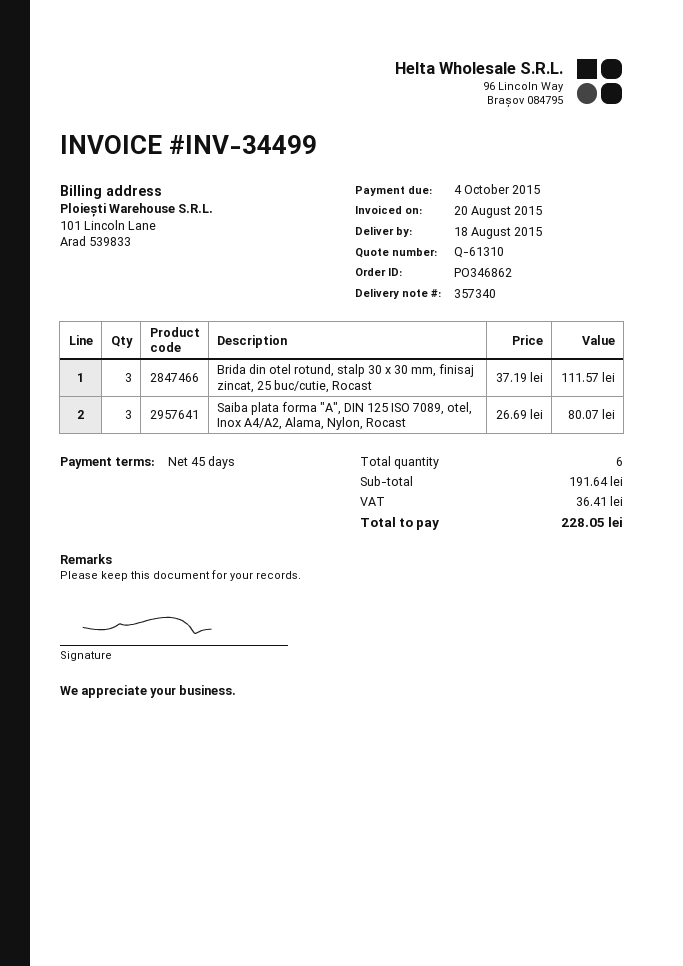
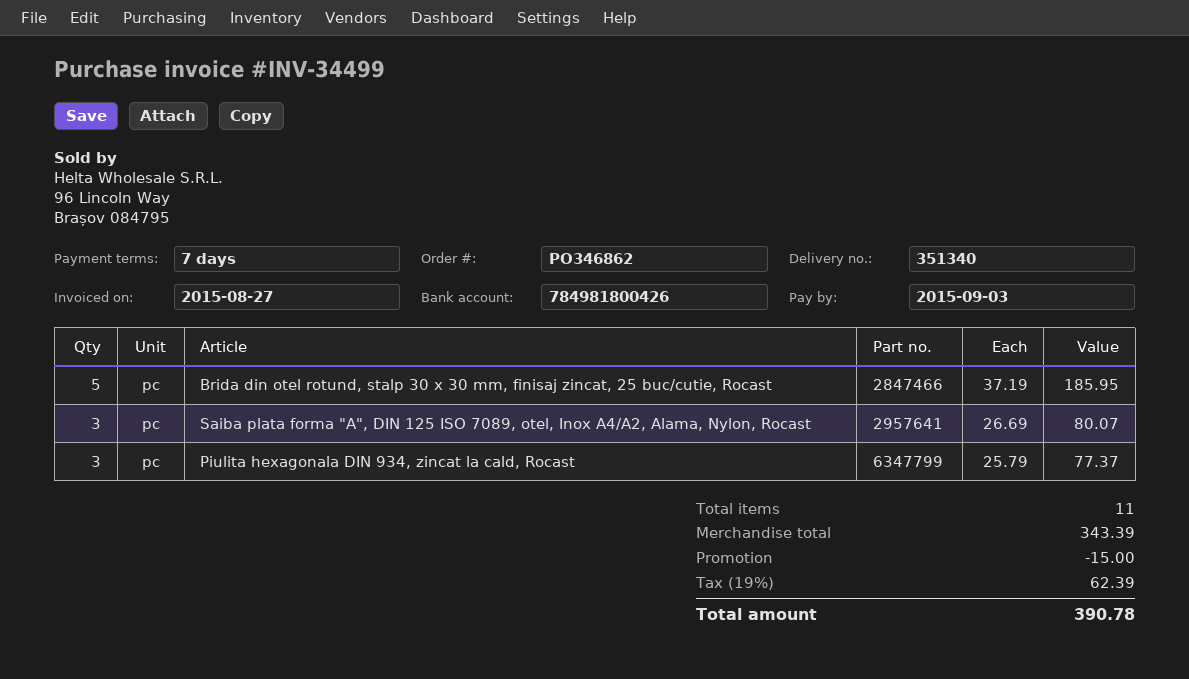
delivery note number: 357340 -> 351340
invoice date: 2015-08-20 -> 2015-08-27
payment terms: 45 days -> 7 days
due date: 2015-10-04 -> 2015-09-03
Brida din otel rotund, stalp 30 x 30 mm, finisaj zincat, 25 buc/cutie, Rocast: 3 x 37.19 = 111.57 -> 5 x 37.19 = 185.95
Piulita hexagonala DIN 934, zincat la cald, Rocast: none -> 3 x 25.79 = 77.37
total quantity: 6 -> 11
subtotal: 191.64 -> 343.39
discount: none -> 15.00
tax: 36.41 -> 62.39
total: 228.05 -> 390.78

